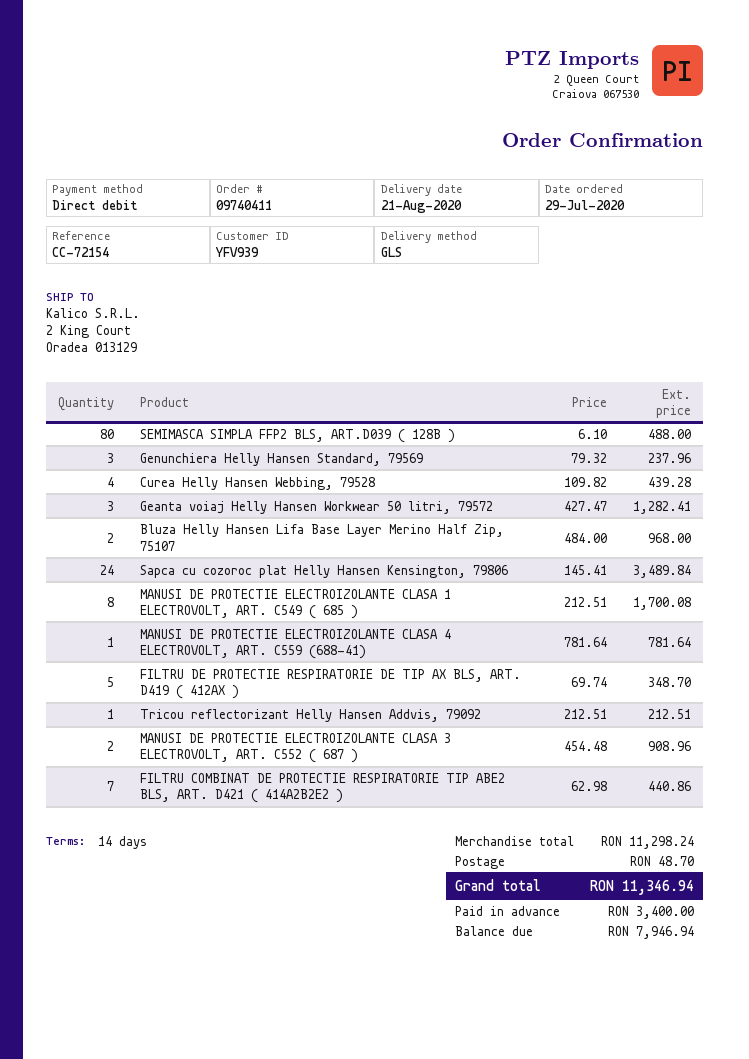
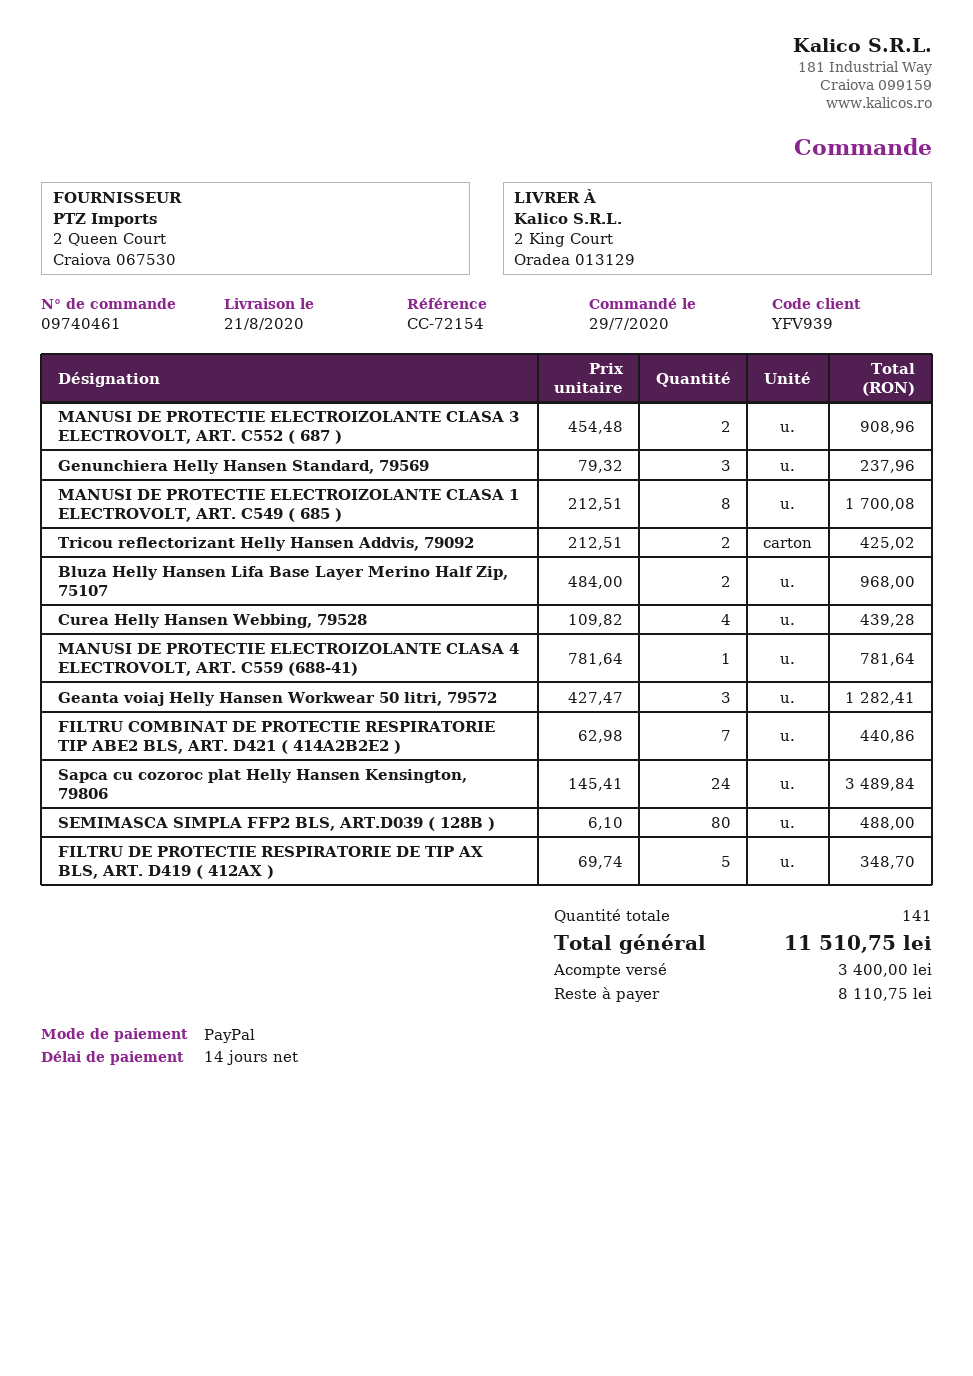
order number: 09740411 -> 09740461
payment method: direct debit -> PayPal
Tricou reflectorizant Helly Hansen Addvis, 79092: 1 x 212.51 = 212.51 -> 2 x 212.51 = 425.02
shipping: 48.70 -> none
total: 11346.94 -> 11510.75
balance: 7946.94 -> 8110.75

